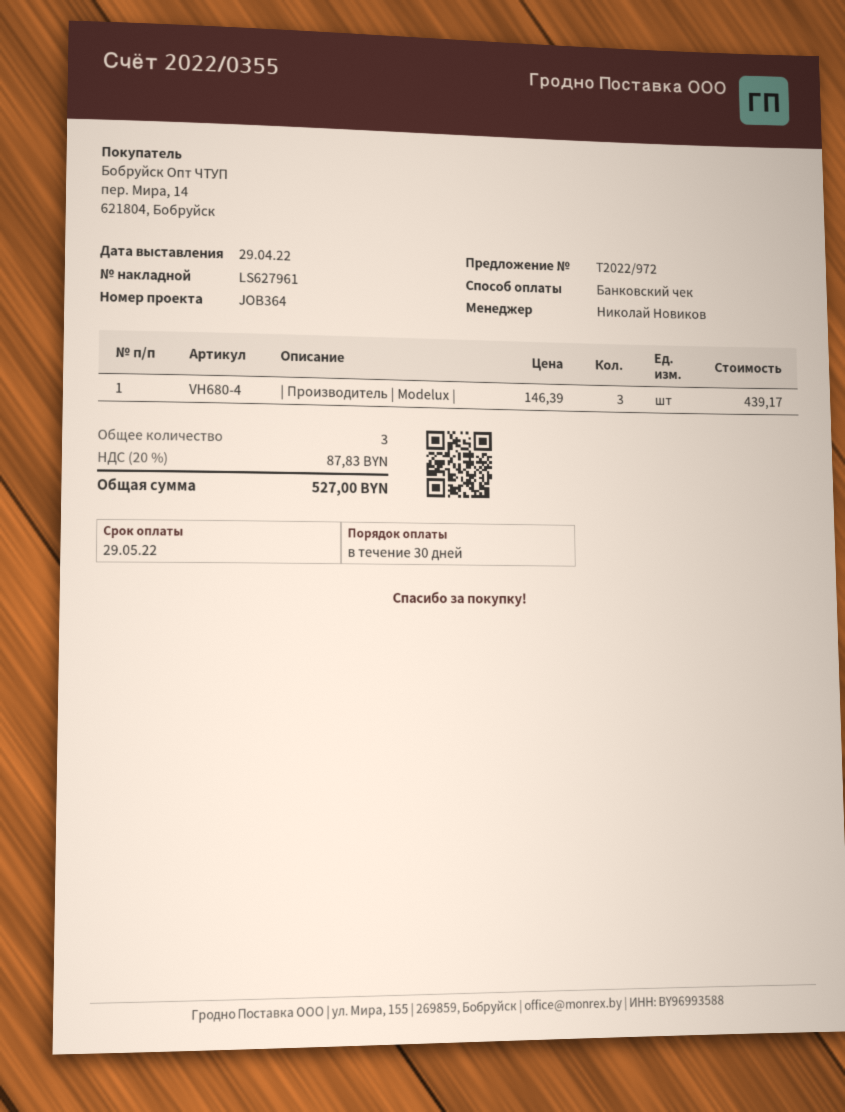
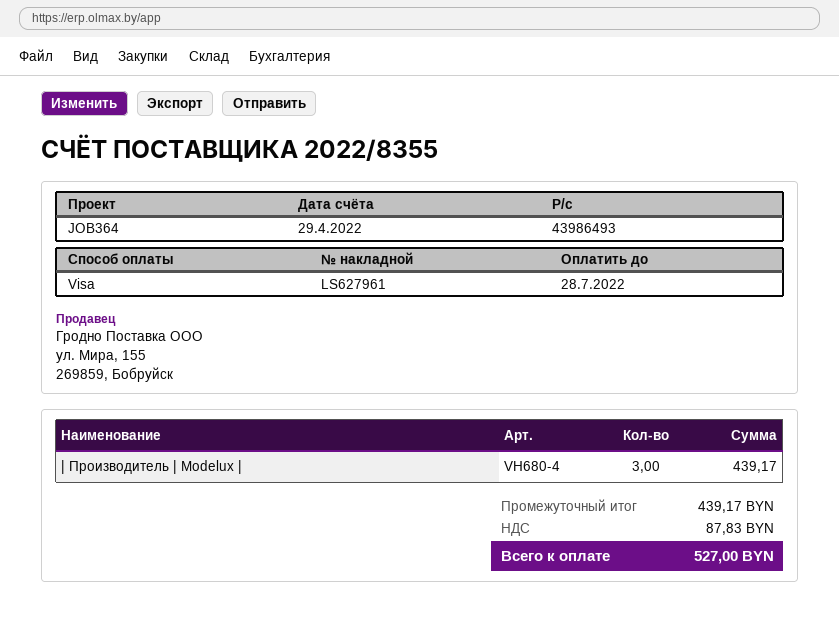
invoice number: 2022/0355 -> 2022/8355
due date: 2022-05-29 -> 2022-07-28
payment method: cheque -> Visa

